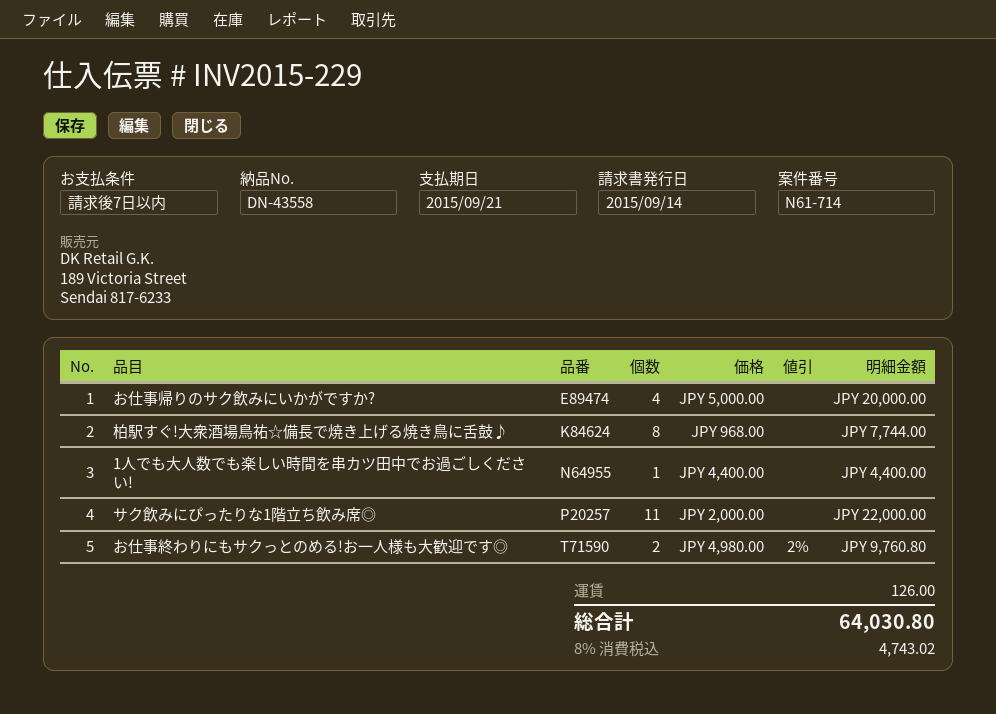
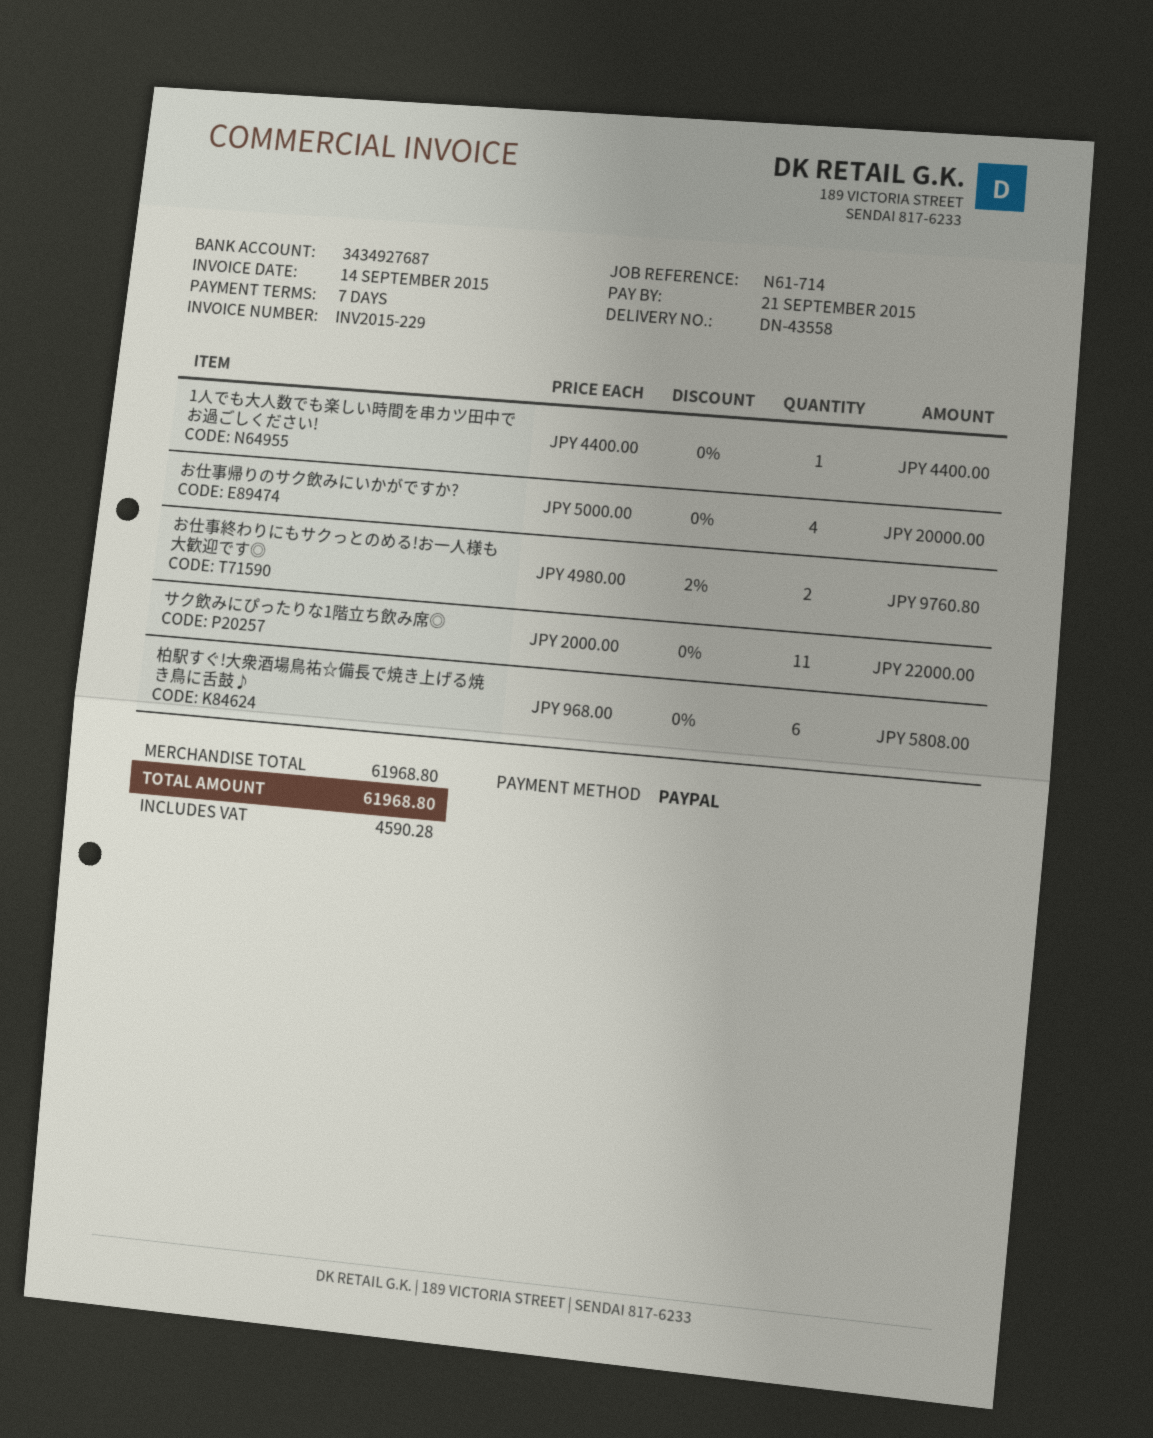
柏駅すぐ!大衆酒場鳥祐☆備長で焼き上げる焼き鳥に舌鼓♪: 8 x 968.00 = 7744.00 -> 6 x 968.00 = 5808.00
shipping: 126.00 -> none
tax: 4743.02 -> 4590.28
total: 64030.80 -> 61968.80

